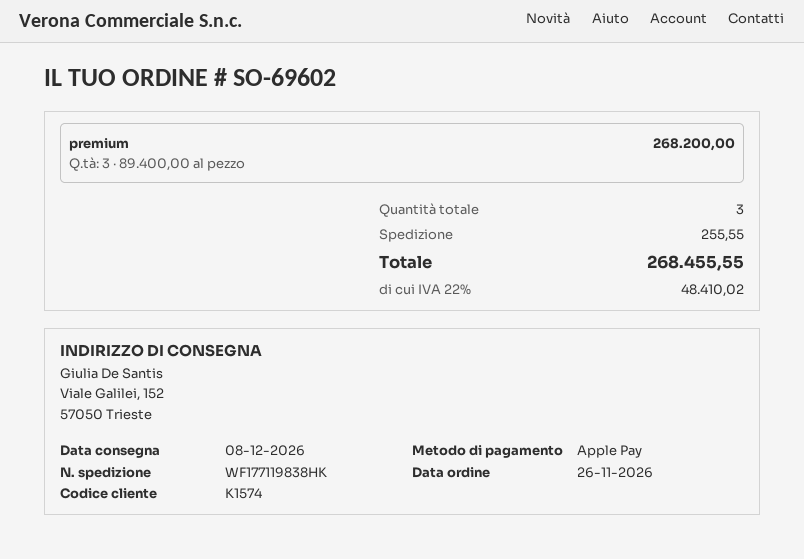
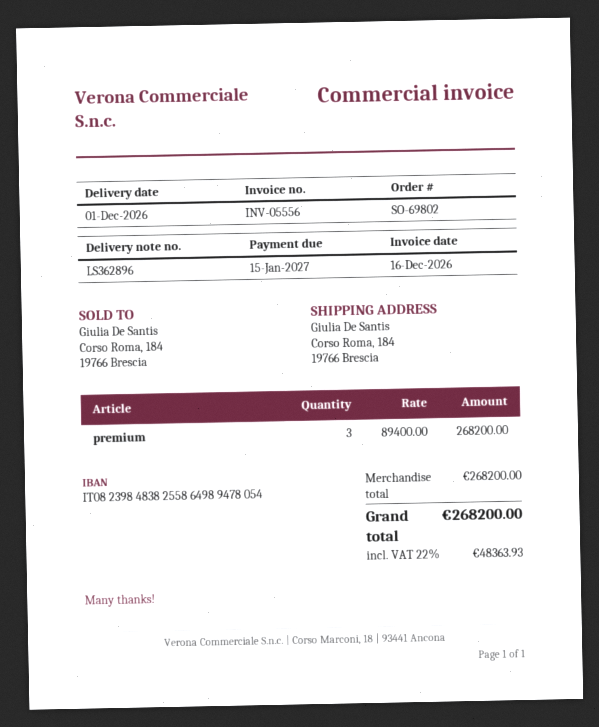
order number: SO-69602 -> SO-69802
delivery date: 2026-12-08 -> 2026-12-01
ship to: Viale Galilei, 152, 57050 Trieste -> Corso Roma, 184, 19766 Brescia
shipping: 255.55 -> none
tax: 22% = 48410.02 -> 22% = 48363.93
total: 268455.55 -> 268200.00

